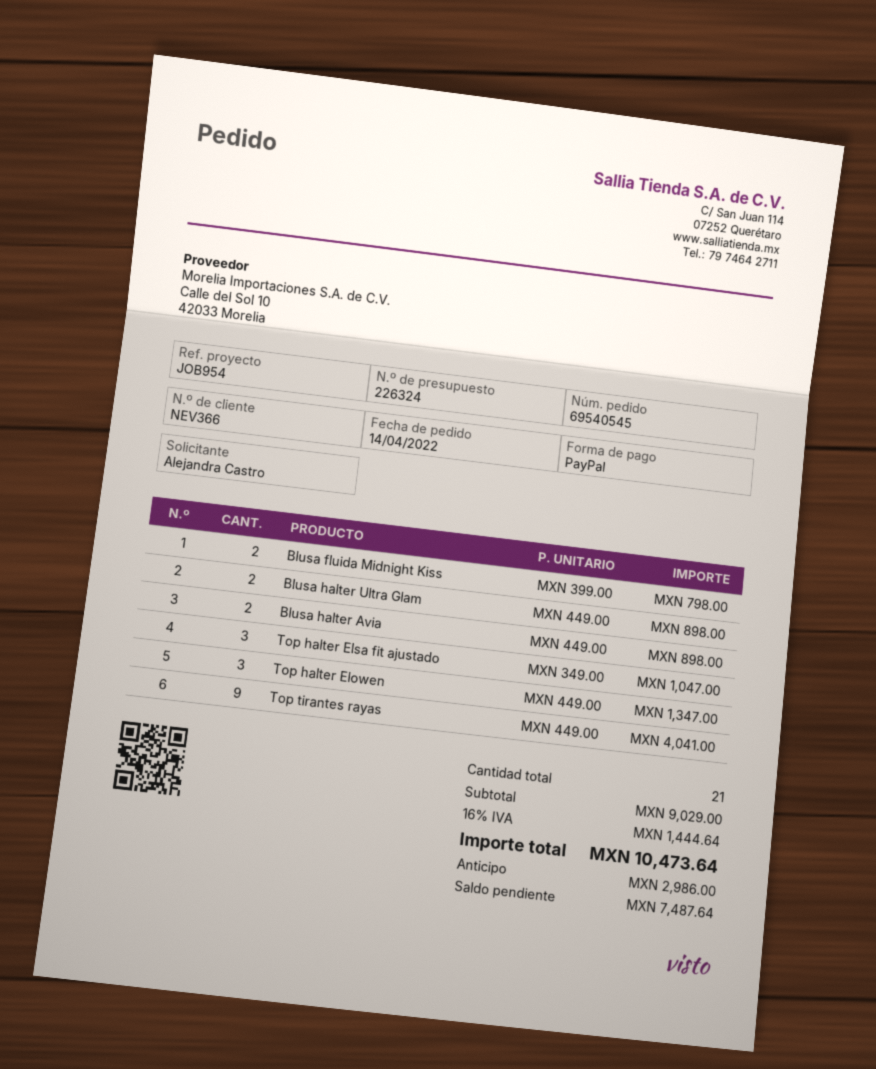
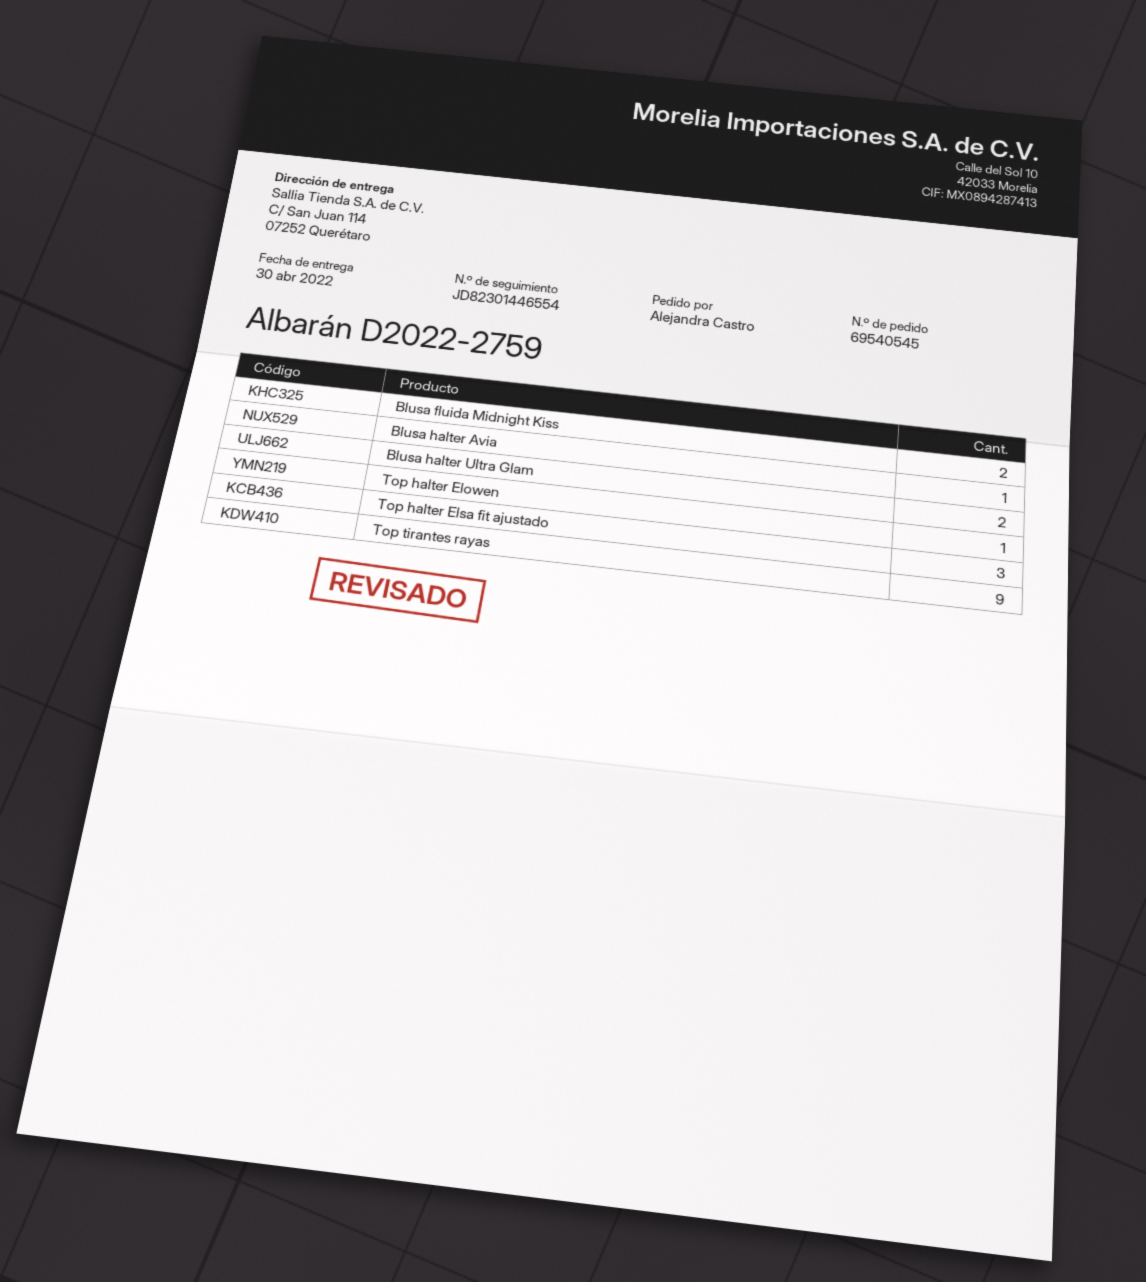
Blusa halter Avia: 2 -> 1
Top halter Elowen: 3 -> 1

